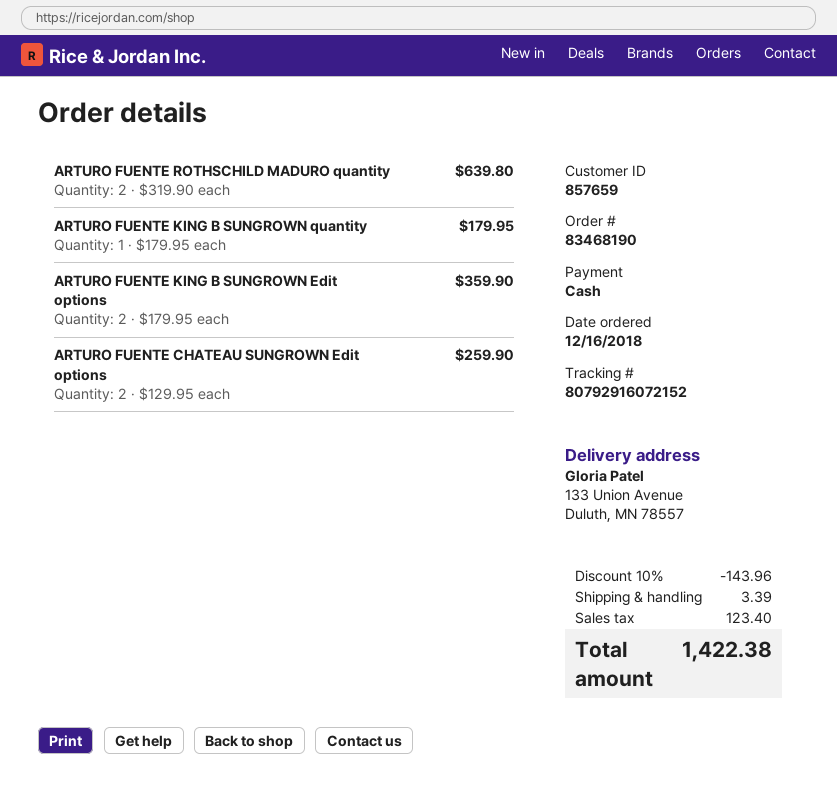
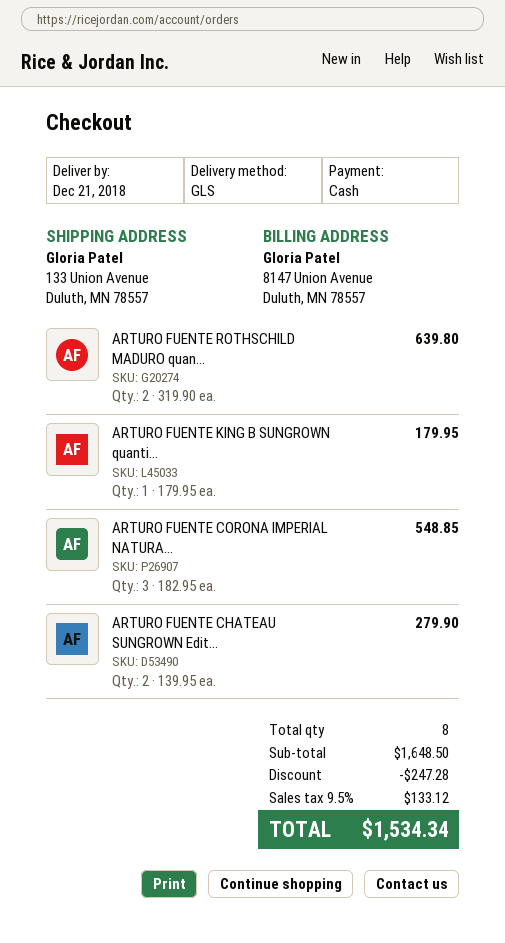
ARTURO FUENTE KING B SUNGROWN Edit options: 2 x 179.95 = 359.90 -> none
ARTURO FUENTE CHATEAU SUNGROWN Edit options: 2 x 129.95 = 259.90 -> 2 x 139.95 = 279.90
ARTURO FUENTE CORONA IMPERIAL NATURA...: none -> 3 x 182.95 = 548.85
discount: 143.96 -> 247.28
shipping: 3.39 -> none
tax: 123.40 -> 133.12
total: 1422.38 -> 1534.34

